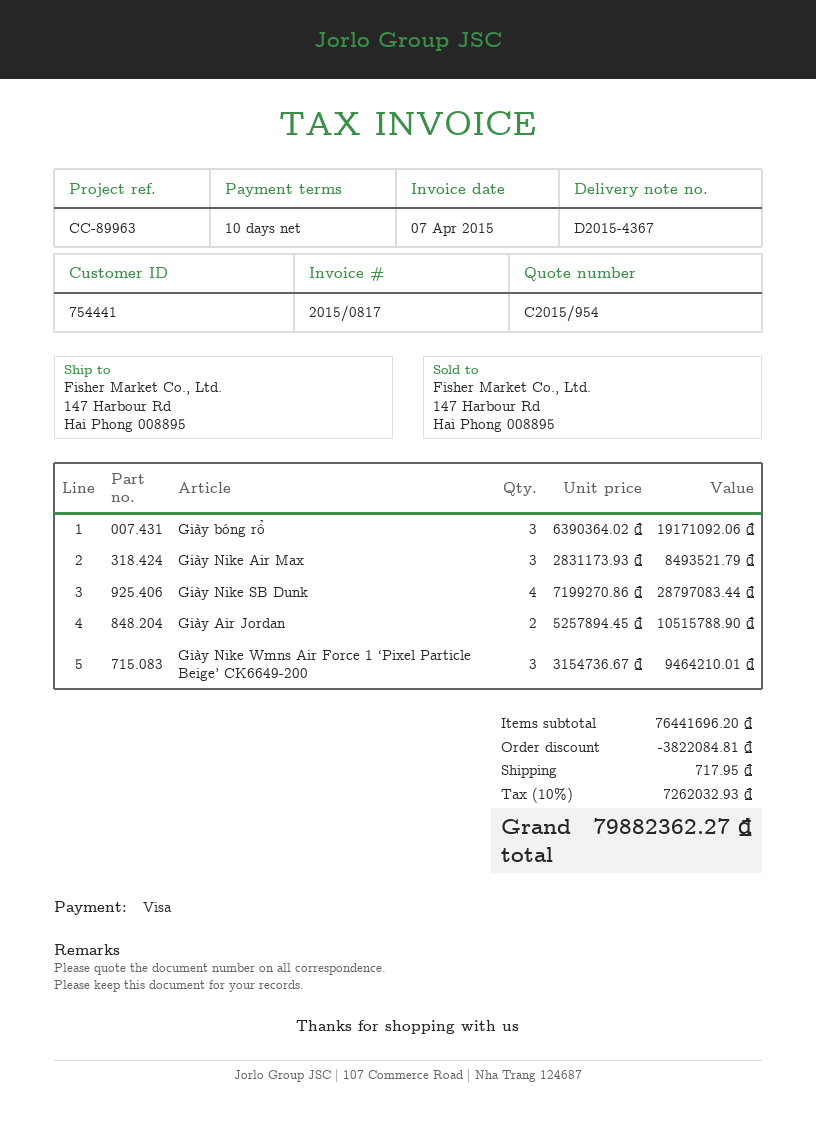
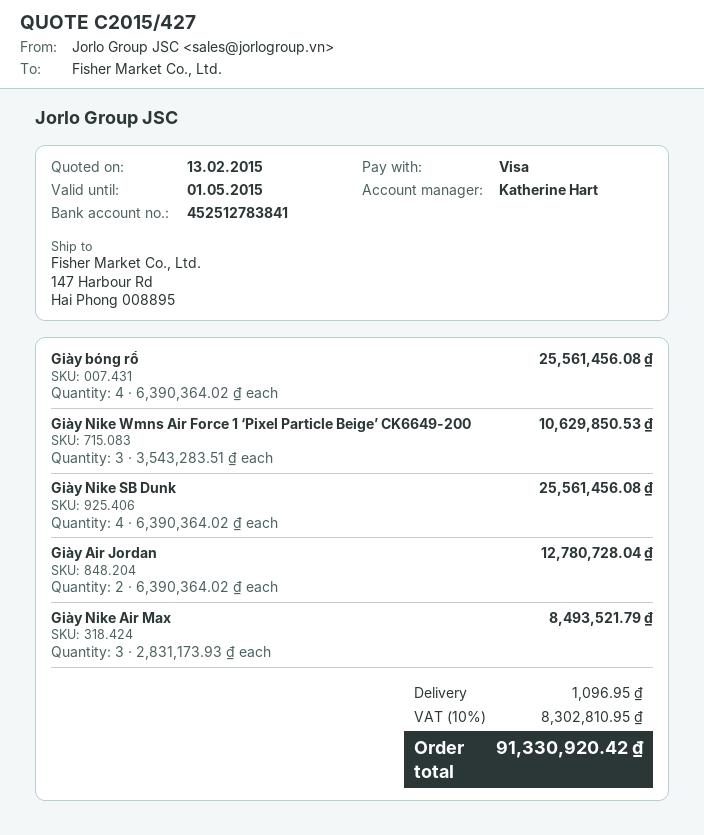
quote number: C2015/954 -> C2015/427
Giày bóng rổ: 3 x 6390364.02 = 19171092.06 -> 4 x 6390364.02 = 25561456.08
Giày Nike SB Dunk: 4 x 7199270.86 = 28797083.44 -> 4 x 6390364.02 = 25561456.08
Giày Air Jordan: 2 x 5257894.45 = 10515788.90 -> 2 x 6390364.02 = 12780728.04
Giày Nike Wmns Air Force 1 ‘Pixel Particle Beige’ CK6649-200: 3 x 3154736.67 = 9464210.01 -> 3 x 3543283.51 = 10629850.53
discount: 3822084.81 -> none
shipping: 717.95 -> 1096.95
tax: 10% = 7262032.93 -> 10% = 8302810.95
total: 79882362.27 -> 91330920.42

